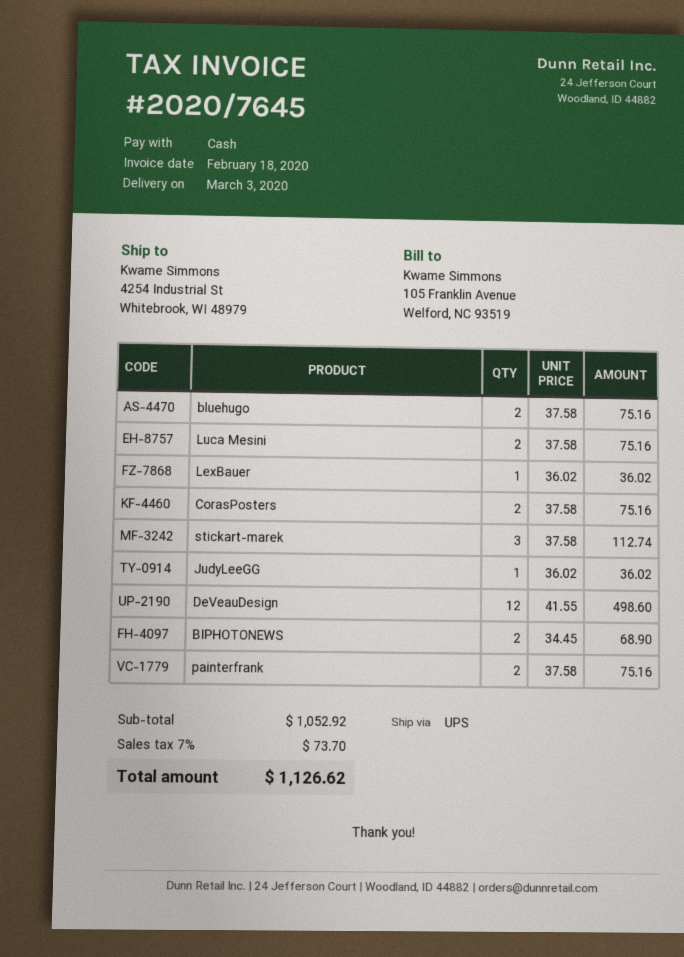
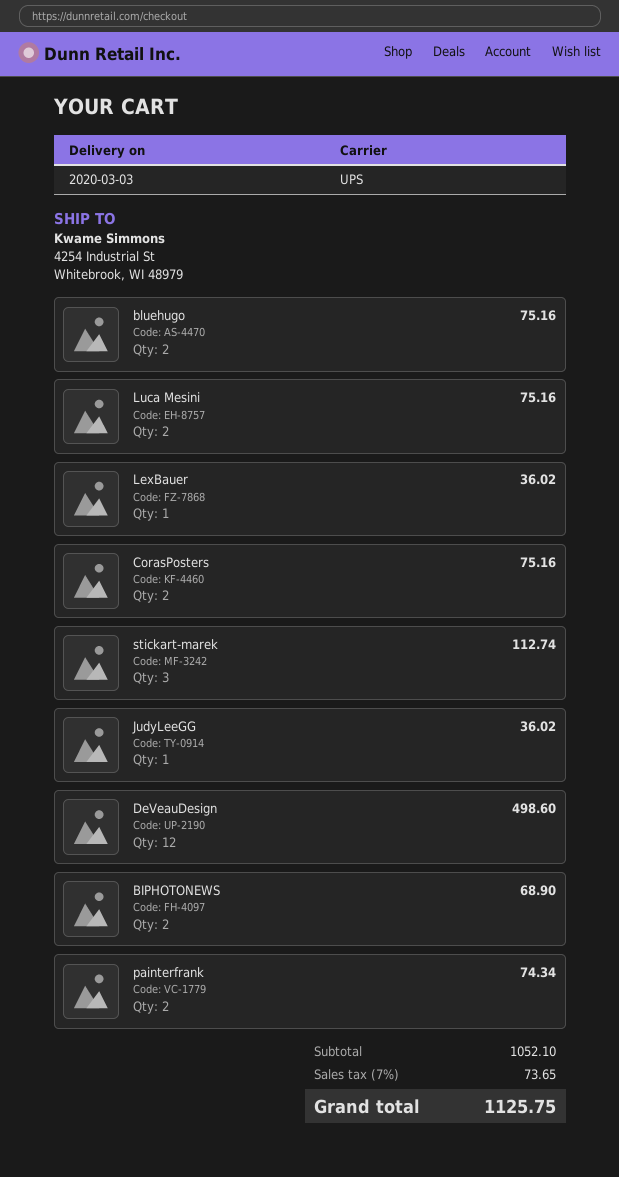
painterfrank: 2 for 75.16 -> 2 for 74.34
subtotal: 1052.92 -> 1052.10
tax: 7% = 73.70 -> 7% = 73.65
total: 1126.62 -> 1125.75

